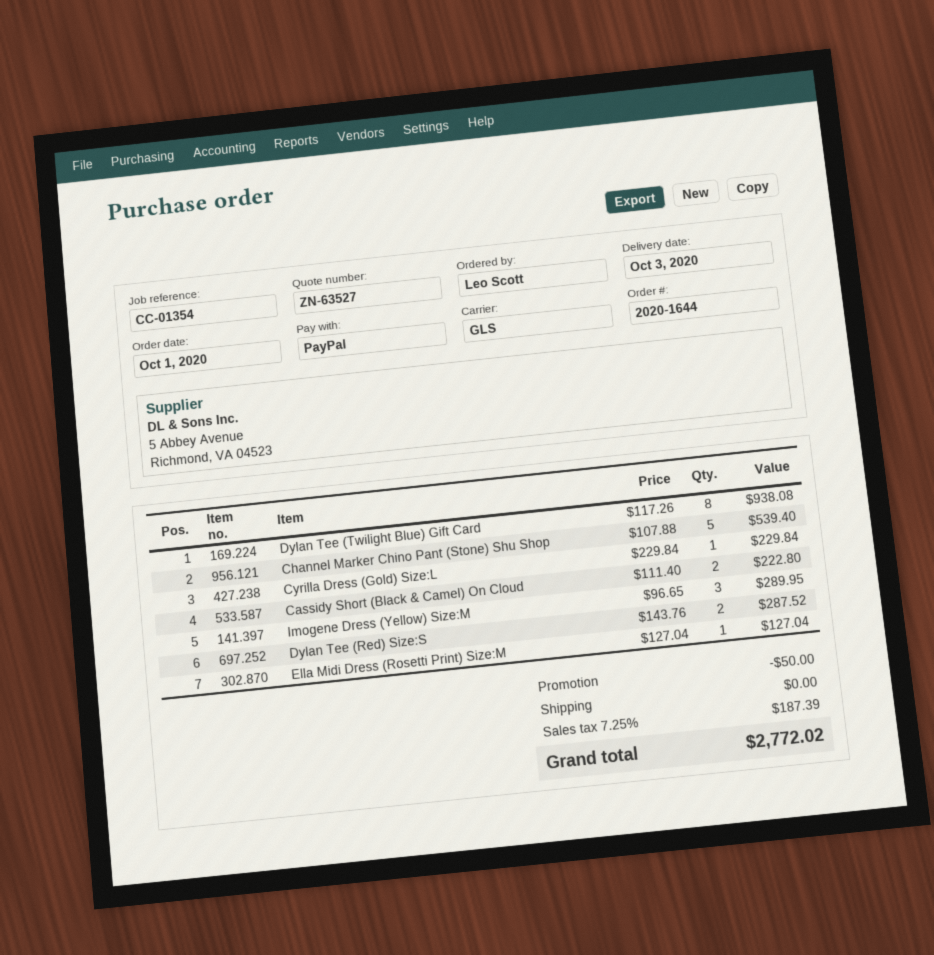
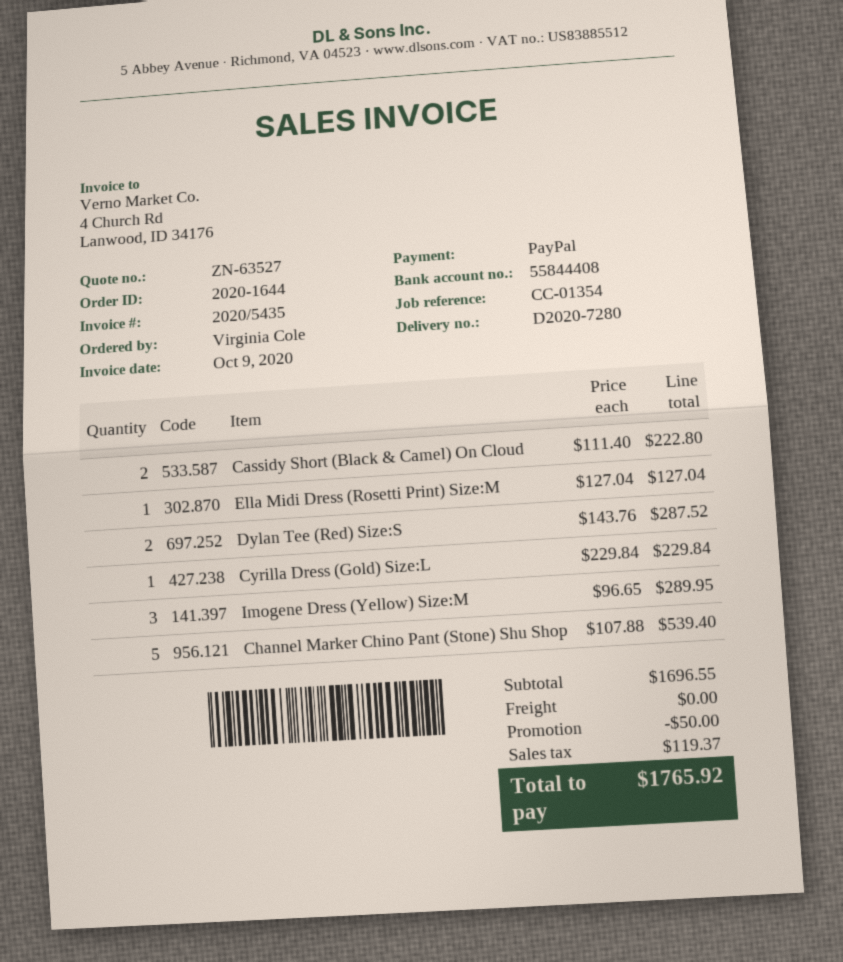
ordered by: Leo Scott -> Virginia Cole
Dylan Tee (Twilight Blue) Gift Card: 8 x 117.26 = 938.08 -> none
tax: 187.39 -> 119.37
total: 2772.02 -> 1765.92

